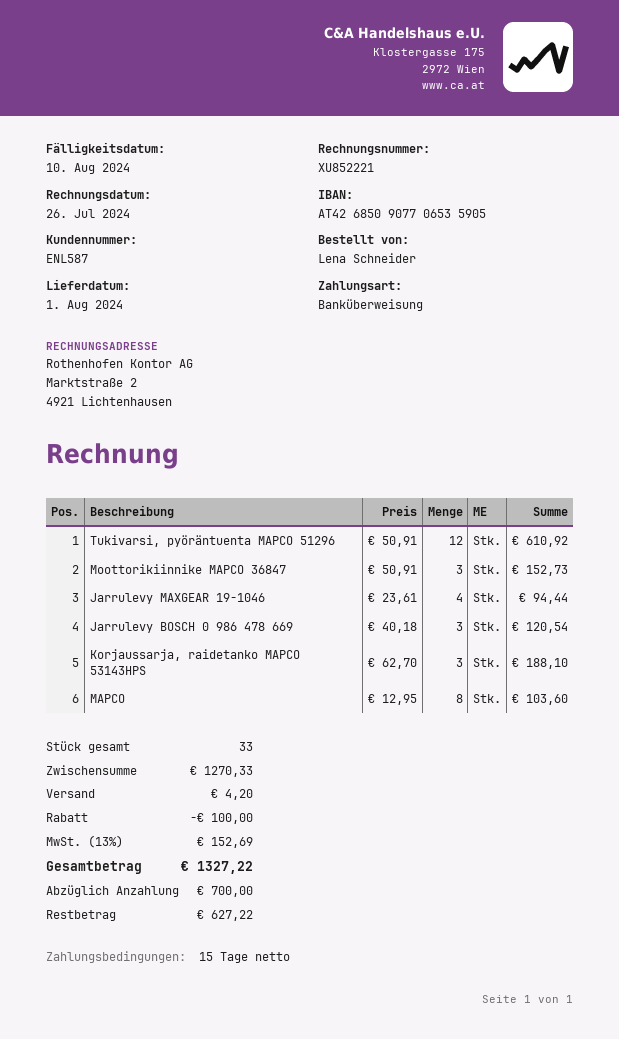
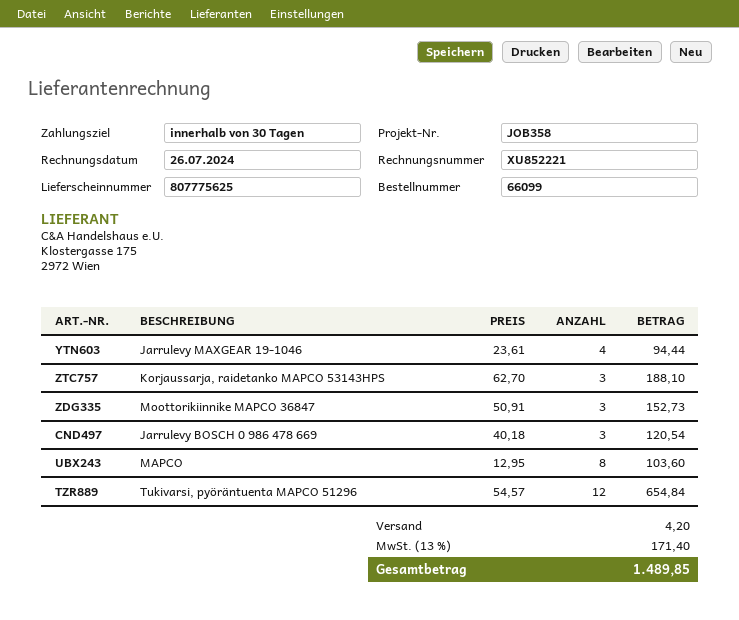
payment terms: 15 days -> 30 days
Tukivarsi, pyöräntuenta MAPCO 51296: 12 x 50.91 = 610.92 -> 12 x 54.57 = 654.84
discount: 100.00 -> none
tax: 13% = 152.69 -> 13% = 171.40
total: 1327.22 -> 1489.85

